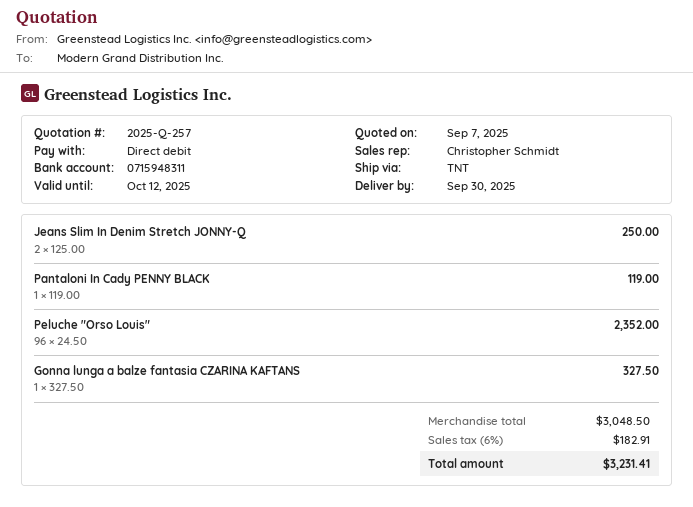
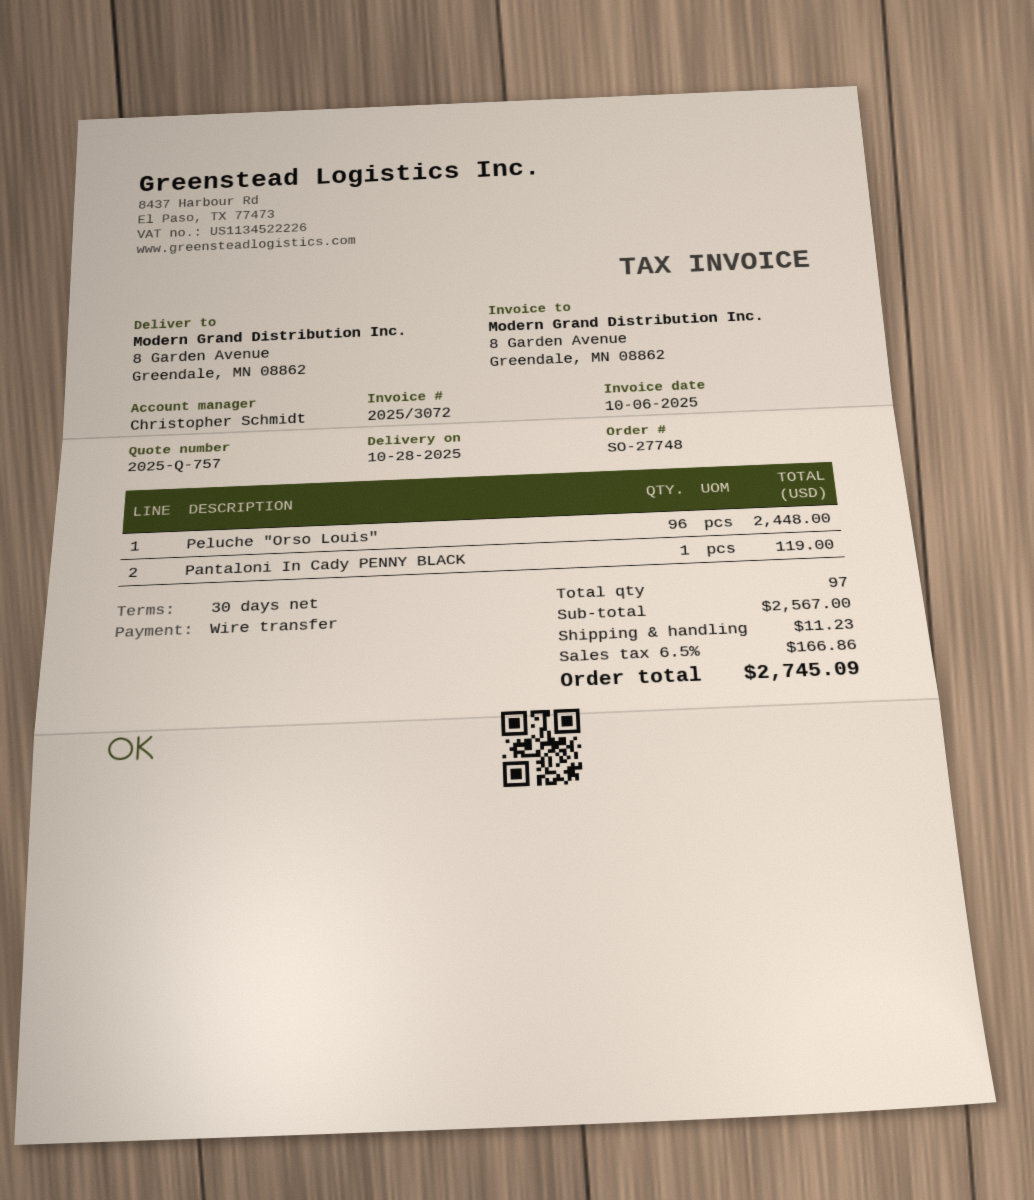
quote number: 2025-Q-257 -> 2025-Q-757
delivery date: 2025-09-30 -> 2025-10-28
payment method: direct debit -> bank transfer
Jeans Slim In Denim Stretch JONNY-Q: 2 for 250.00 -> none
Peluche "Orso Louis": 96 for 2352.00 -> 96 for 2448.00
Gonna lunga a balze fantasia CZARINA KAFTANS: 1 for 327.50 -> none
subtotal: 3048.50 -> 2567.00
shipping: none -> 11.23
tax: 6% = 182.91 -> 6.5% = 166.86
total: 3231.41 -> 2745.09

